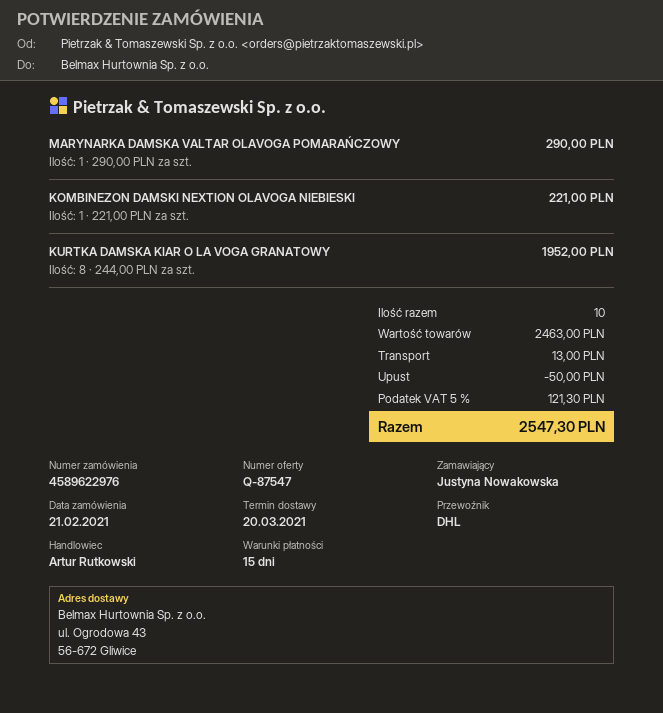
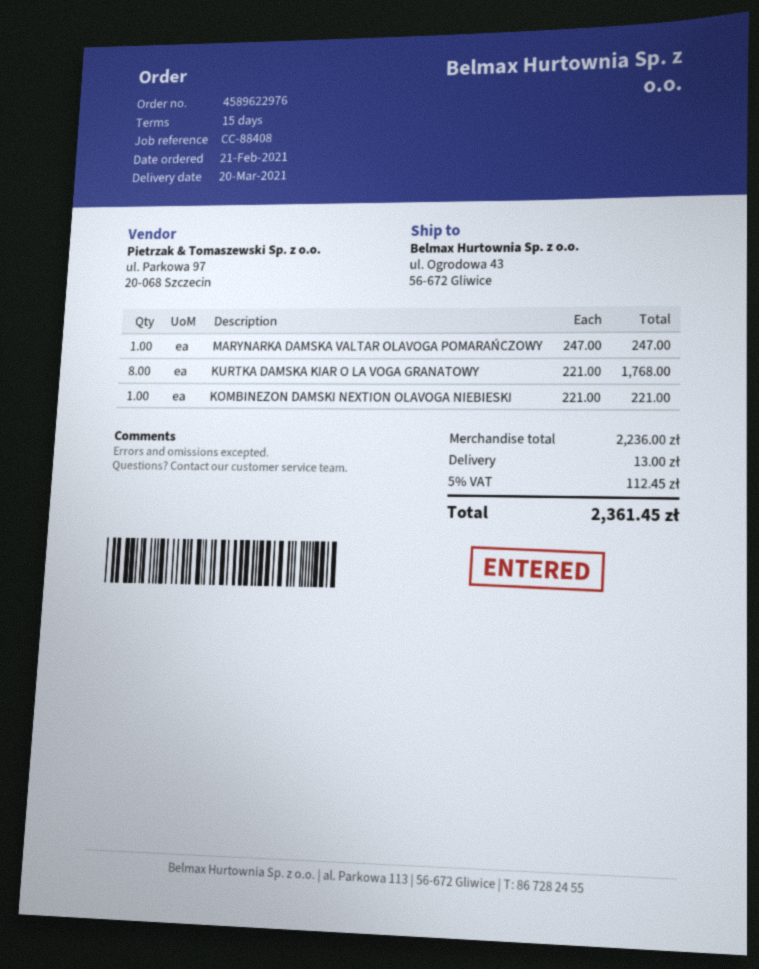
MARYNARKA DAMSKA VALTAR OLAVOGA POMARAŃCZOWY: 1 x 290.00 = 290.00 -> 1 x 247.00 = 247.00
KURTKA DAMSKA KIAR O LA VOGA GRANATOWY: 8 x 244.00 = 1952.00 -> 8 x 221.00 = 1768.00
subtotal: 2463.00 -> 2236.00
discount: 50.00 -> none
tax: 5% = 121.30 -> 5% = 112.45
total: 2547.30 -> 2361.45

